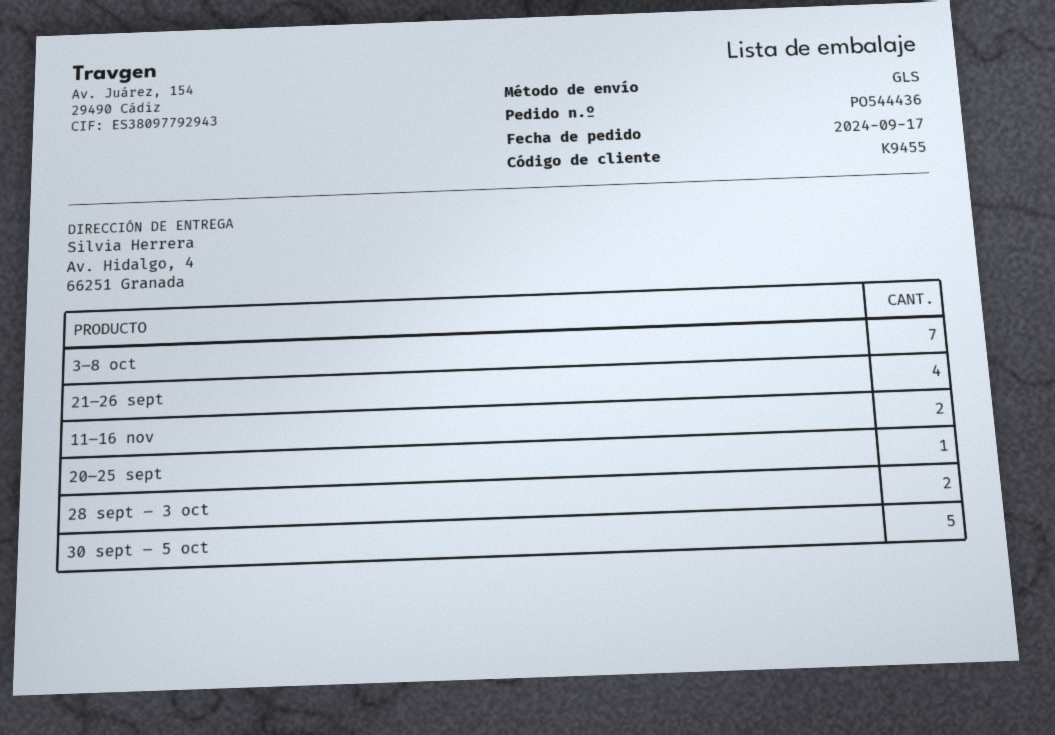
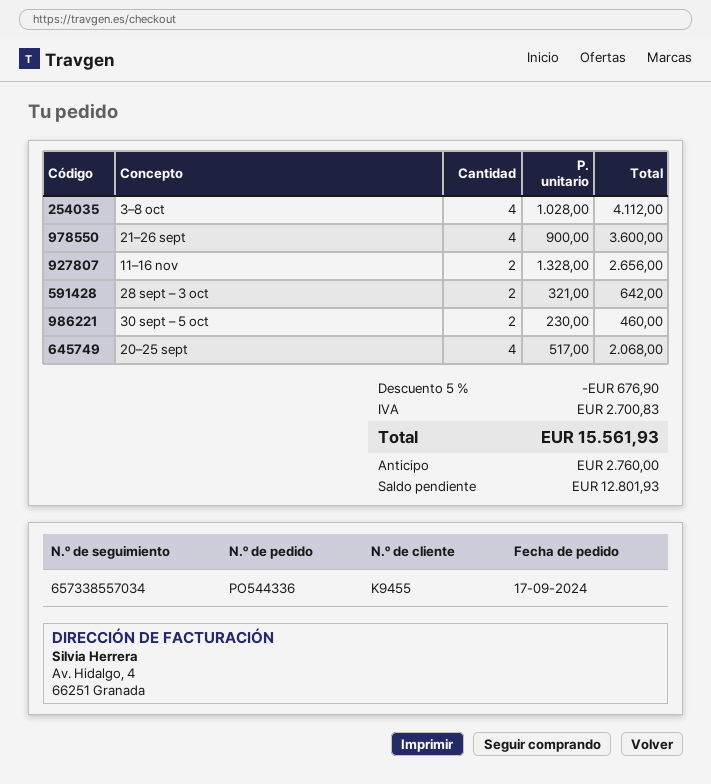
order number: PO544436 -> PO544336
3–8 oct: 7 -> 4
20–25 sept: 1 -> 4
30 sept – 5 oct: 5 -> 2

